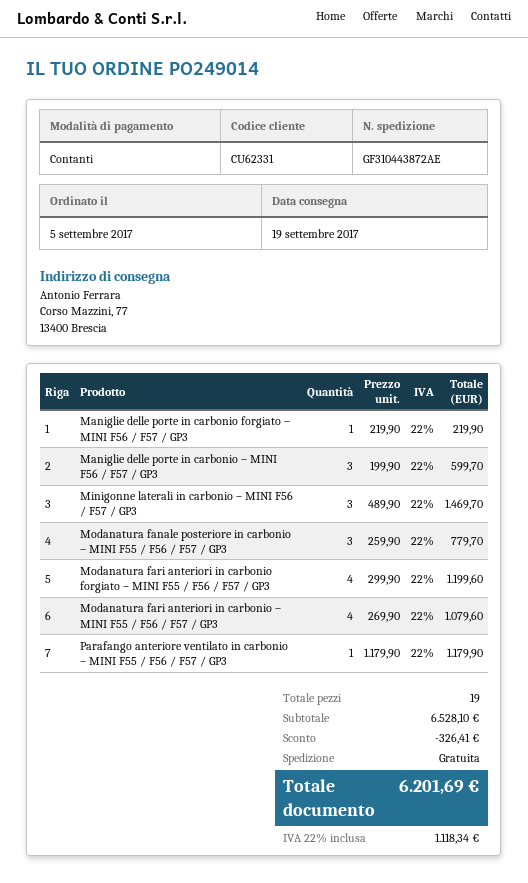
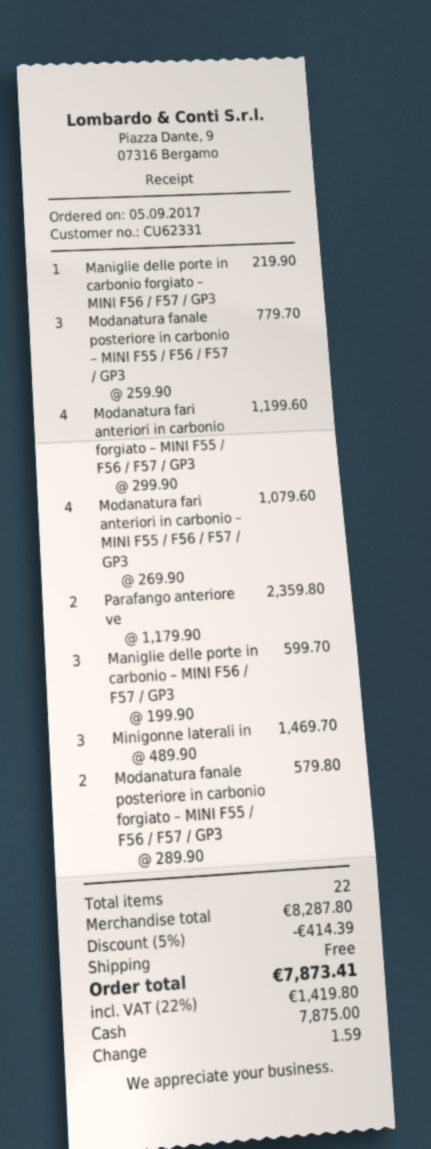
Parafango anteriore ventilato in carbonio – MINI F55 / F56 / F57 / GP3: 1 x 1179.90 = 1179.90 -> 2 x 1179.90 = 2359.80
Modanatura fanale posteriore in carbonio forgiato – MINI F55 / F56 / F57 / GP3: none -> 2 x 289.90 = 579.80
total quantity: 19 -> 22
subtotal: 6528.10 -> 8287.80
discount: 326.41 -> 414.39
tax: 22% = 1118.34 -> 22% = 1419.80
total: 6201.69 -> 7873.41

